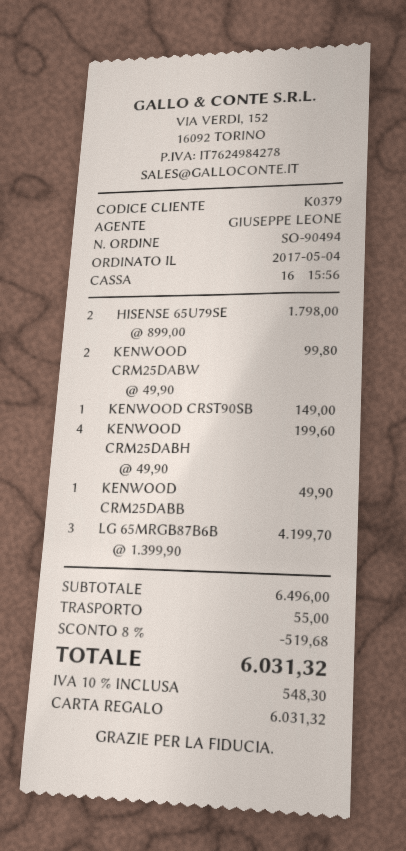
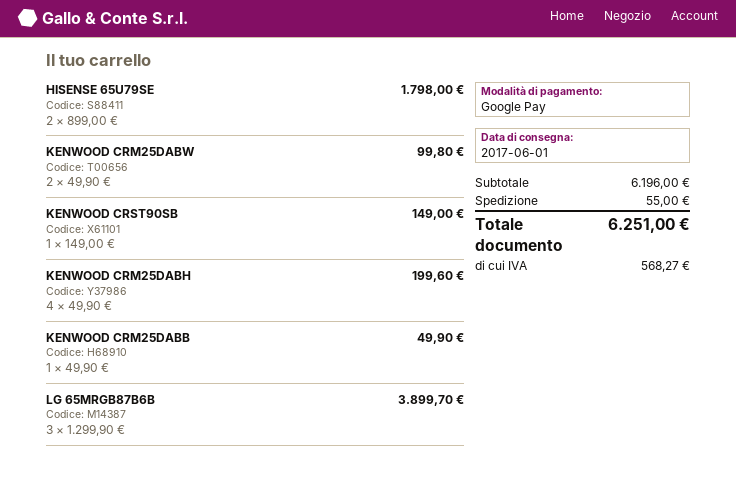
payment method: gift card -> Google Pay
LG 65MRGB87B6B: 3 x 1399.90 = 4199.70 -> 3 x 1299.90 = 3899.70
subtotal: 6496.00 -> 6196.00
discount: 8% = 519.68 -> none
tax: 548.30 -> 568.27
total: 6031.32 -> 6251.00

